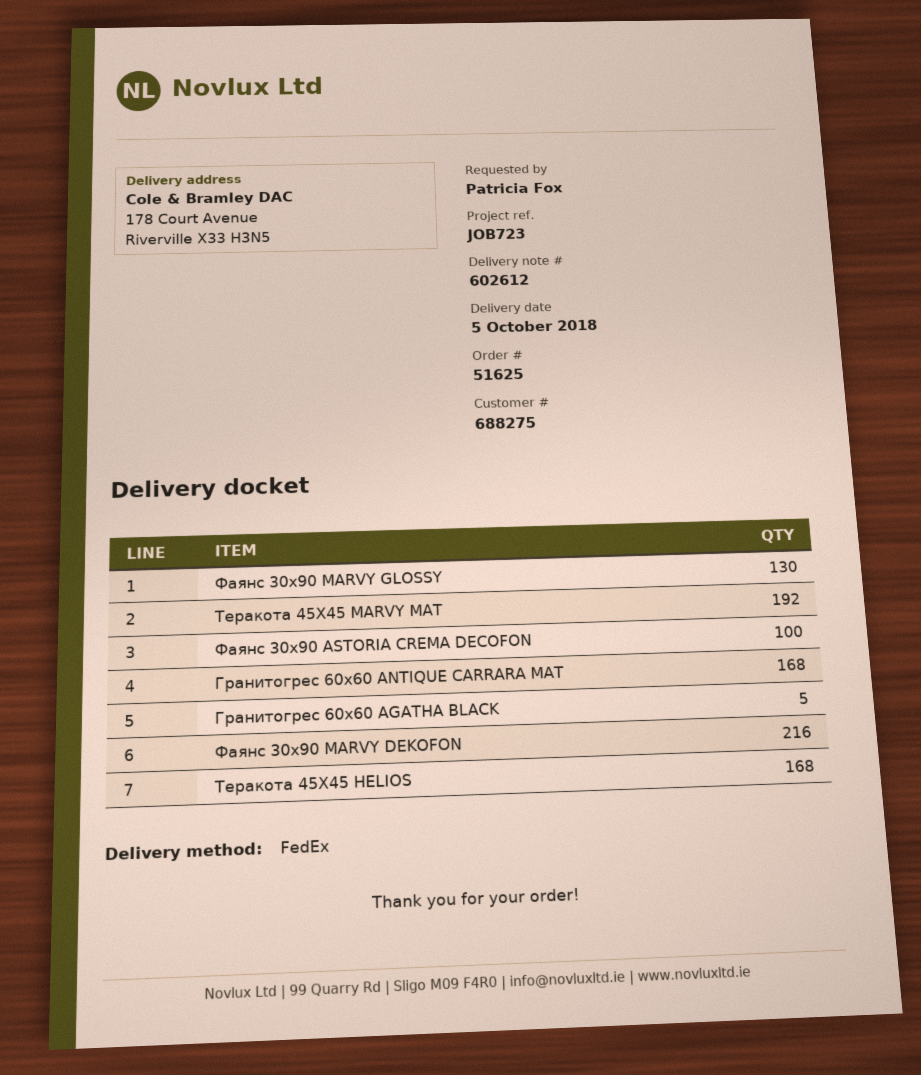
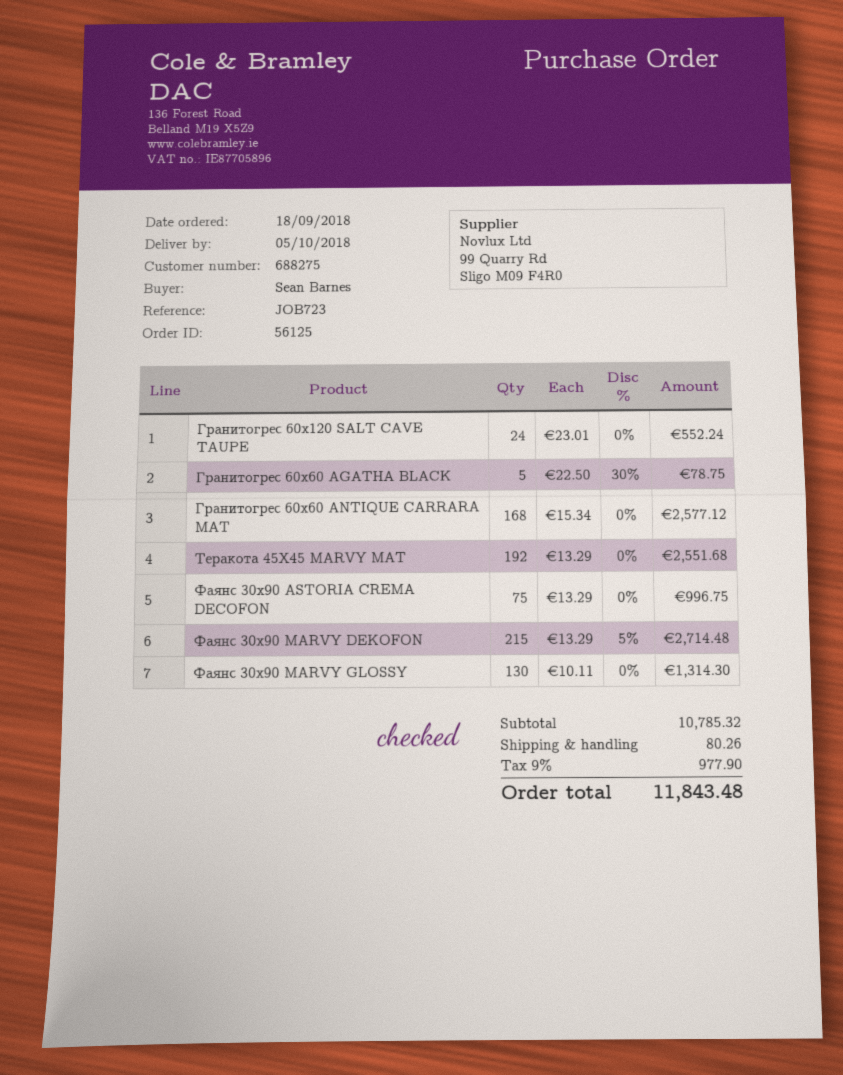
order number: 51625 -> 56125
ordered by: Patricia Fox -> Sean Barnes
Фаянс 30x90 ASTORIA CREMA DECOFON: 100 -> 75
Фаянс 30x90 MARVY DEKOFON: 216 -> 215
Теракота 45X45 HELIOS: 168 -> none
Гранитогрес 60x120 SALT CAVE TAUPE: none -> 24

